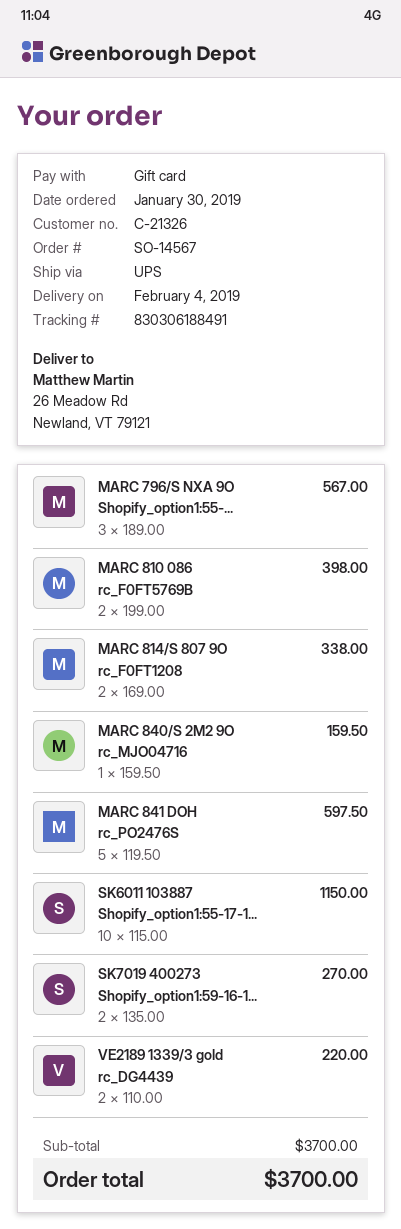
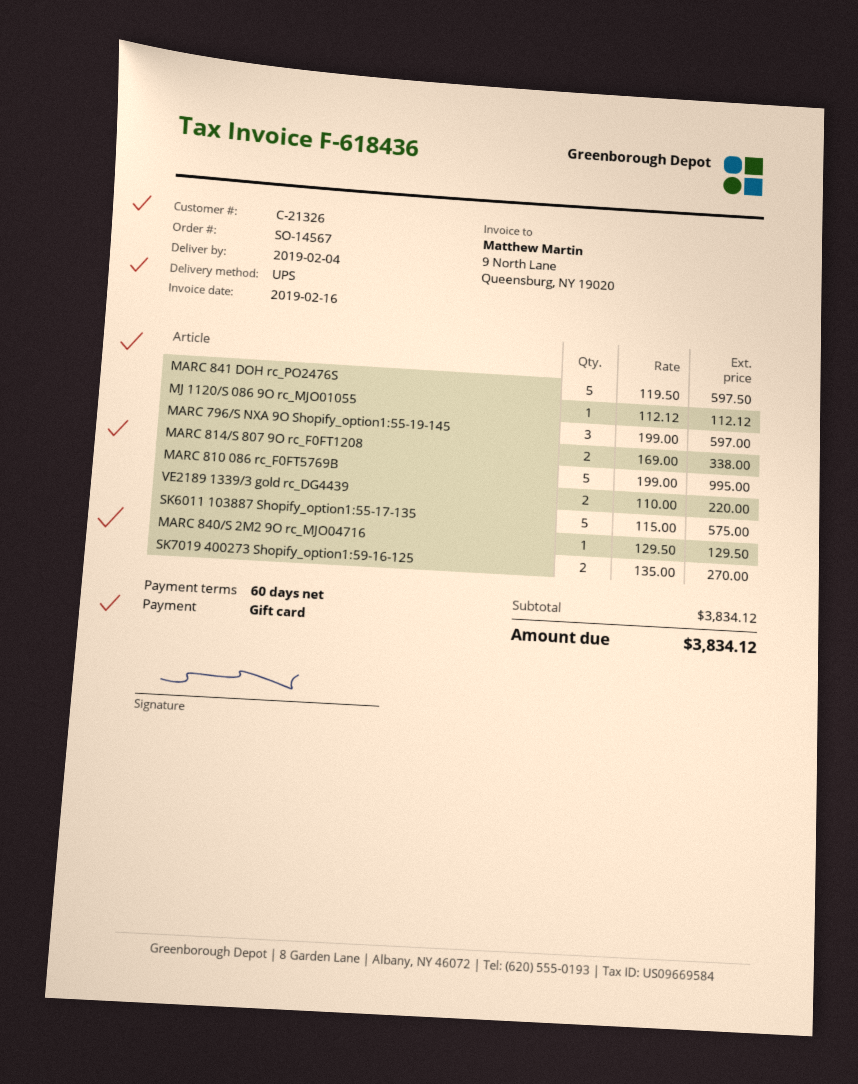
MARC 796/S NXA 9O Shopify_option1:55-...: 3 x 189.00 = 567.00 -> 3 x 199.00 = 597.00
MARC 810 086 rc_F0FT5769B: 2 x 199.00 = 398.00 -> 5 x 199.00 = 995.00
MARC 840/S 2M2 9O rc_MJO04716: 1 x 159.50 = 159.50 -> 1 x 129.50 = 129.50
SK6011 103887 Shopify_option1:55-17-1...: 10 x 115.00 = 1150.00 -> 5 x 115.00 = 575.00
MJ 1120/S 086 9O rc_MJO01055: none -> 1 x 112.12 = 112.12
subtotal: 3700.00 -> 3834.12
total: 3700.00 -> 3834.12

